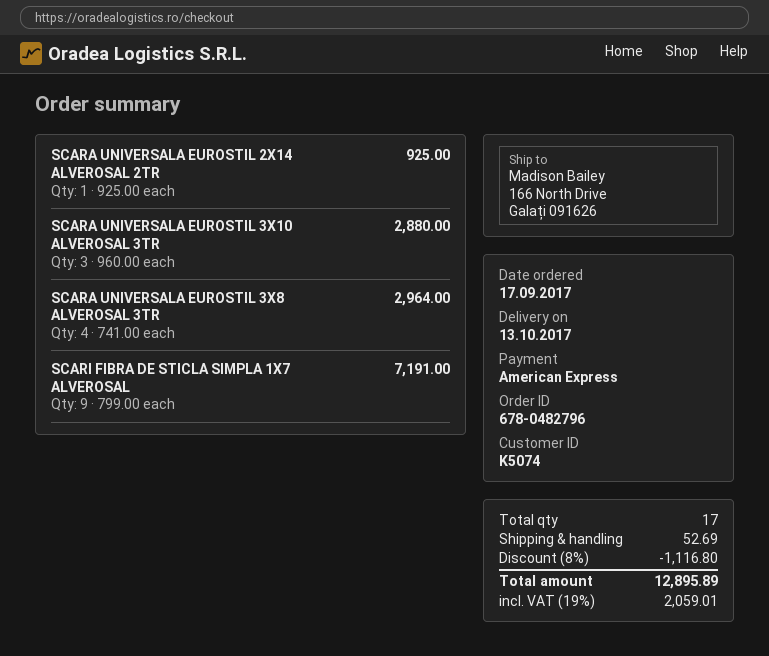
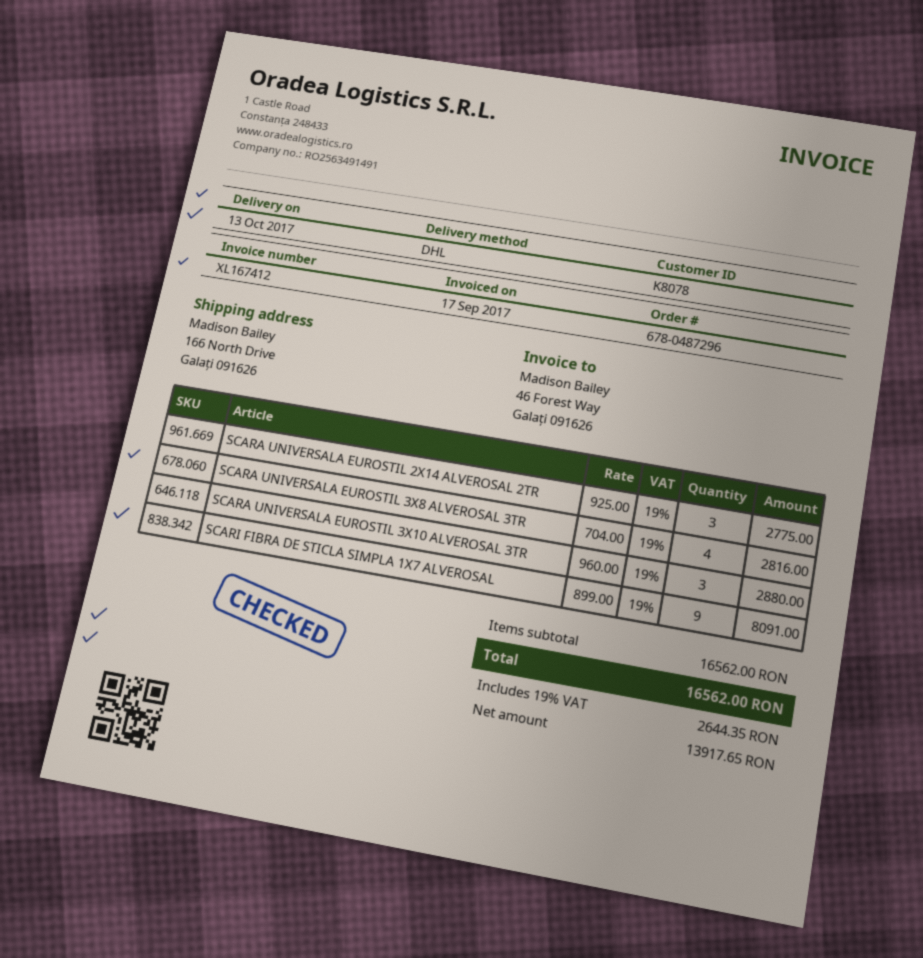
order number: 678-0482796 -> 678-0487296
customer number: K5074 -> K8078
SCARA UNIVERSALA EUROSTIL 2X14 ALVEROSAL 2TR: 1 x 925.00 = 925.00 -> 3 x 925.00 = 2775.00
SCARA UNIVERSALA EUROSTIL 3X8 ALVEROSAL 3TR: 4 x 741.00 = 2964.00 -> 4 x 704.00 = 2816.00
SCARI FIBRA DE STICLA SIMPLA 1X7 ALVEROSAL: 9 x 799.00 = 7191.00 -> 9 x 899.00 = 8091.00
discount: 8% = 1116.80 -> none
shipping: 52.69 -> none
tax: 19% = 2059.01 -> 19% = 2644.35
total: 12895.89 -> 16562.00

